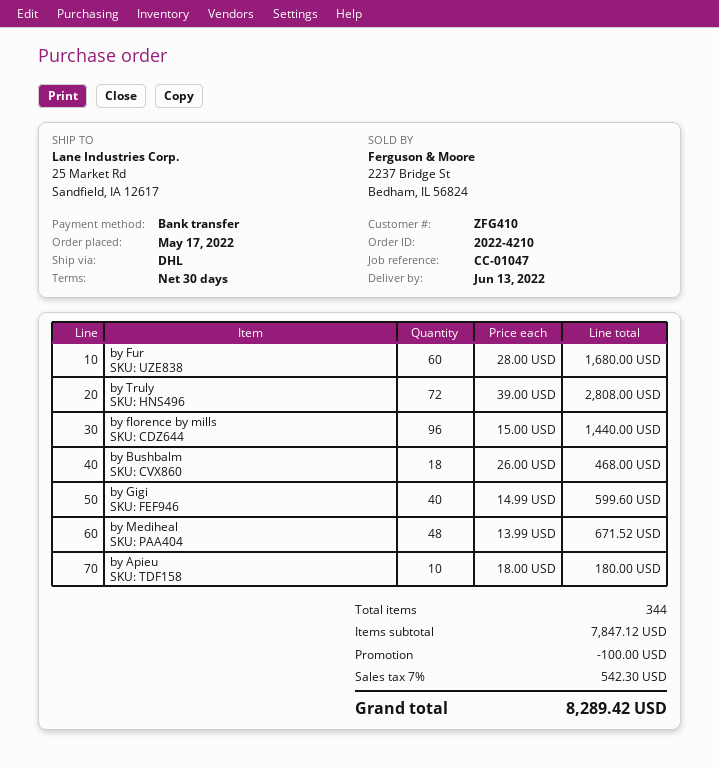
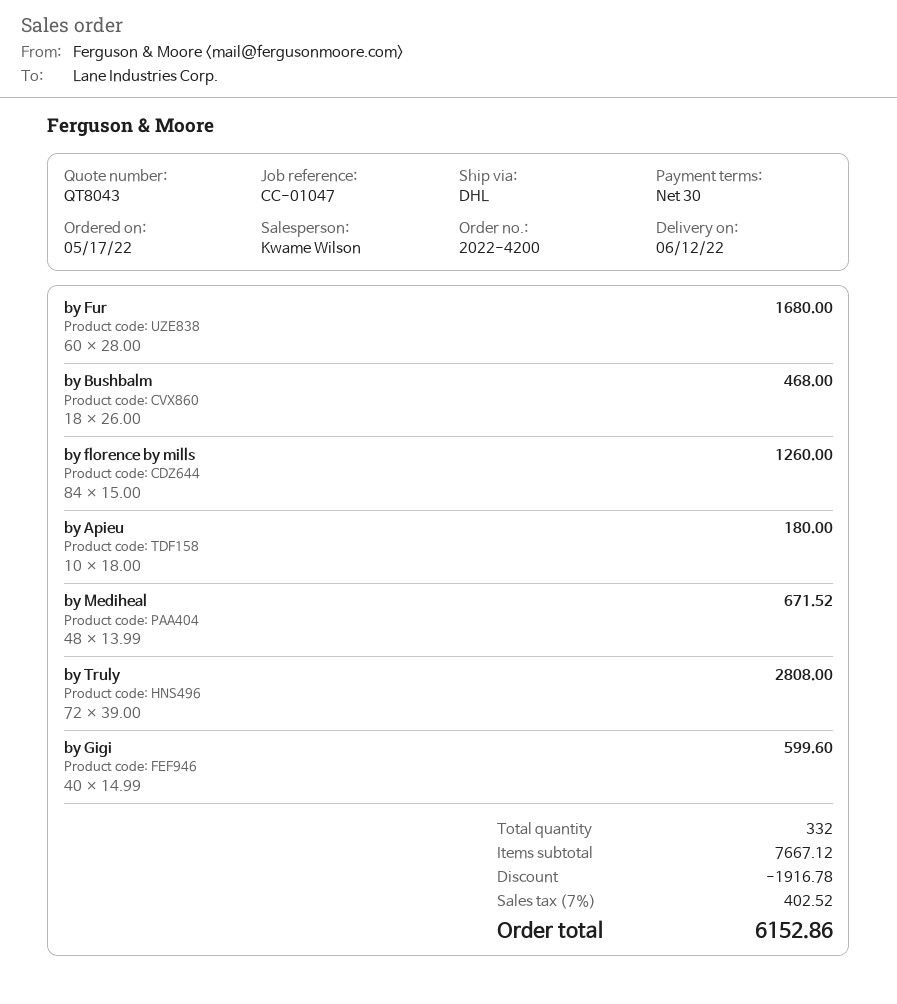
order number: 2022-4210 -> 2022-4200
delivery date: 2022-06-13 -> 2022-06-12
by florence by mills: 96 x 15.00 = 1440.00 -> 84 x 15.00 = 1260.00
total quantity: 344 -> 332
subtotal: 7847.12 -> 7667.12
discount: 100.00 -> 1916.78
tax: 7% = 542.30 -> 7% = 402.52
total: 8289.42 -> 6152.86

